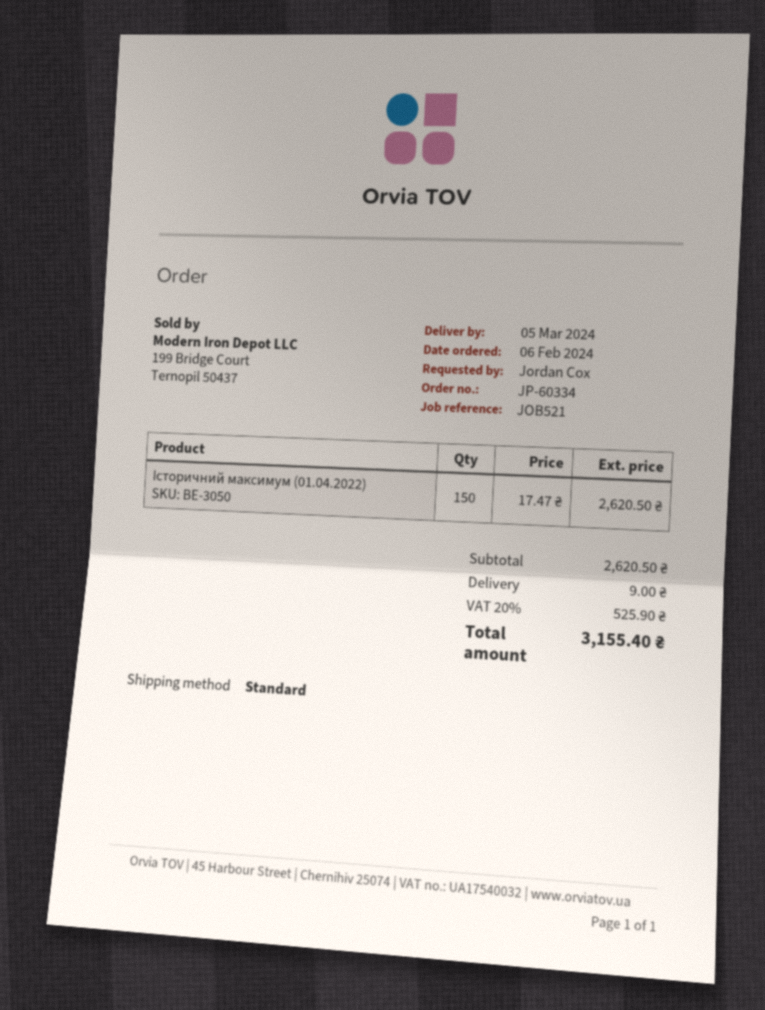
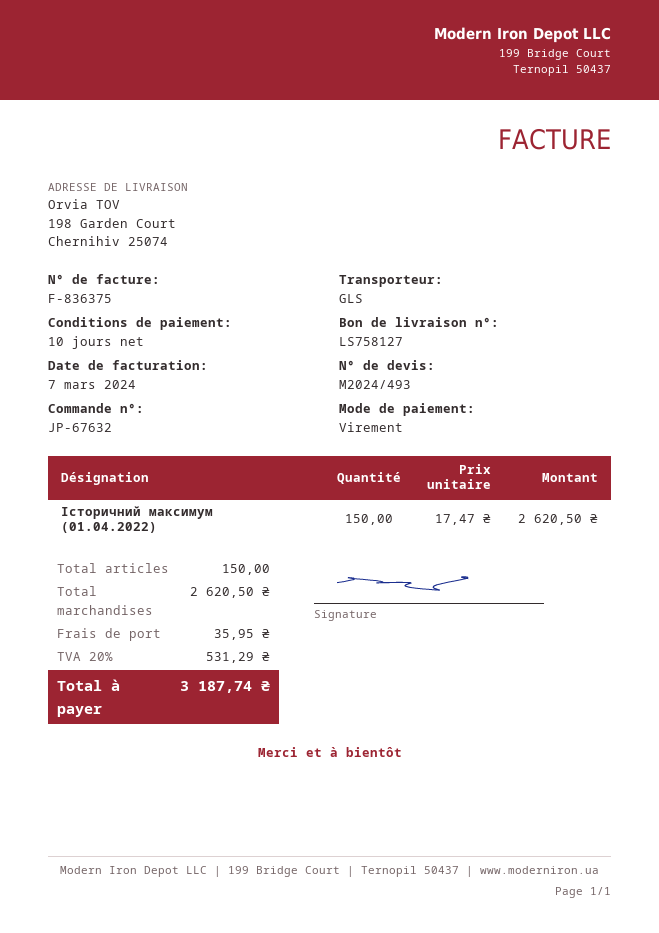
order number: JP-60334 -> JP-67632
shipping method: standard -> GLS
shipping: 9.00 -> 35.95
tax: 20% = 525.90 -> 20% = 531.29
total: 3155.40 -> 3187.74

